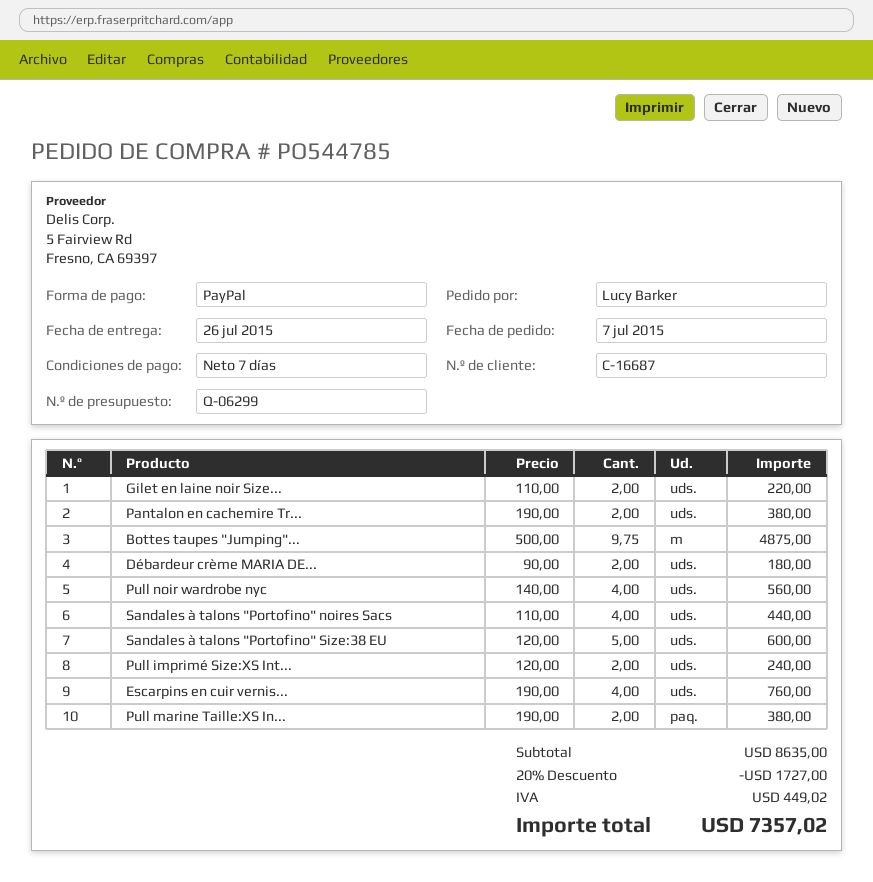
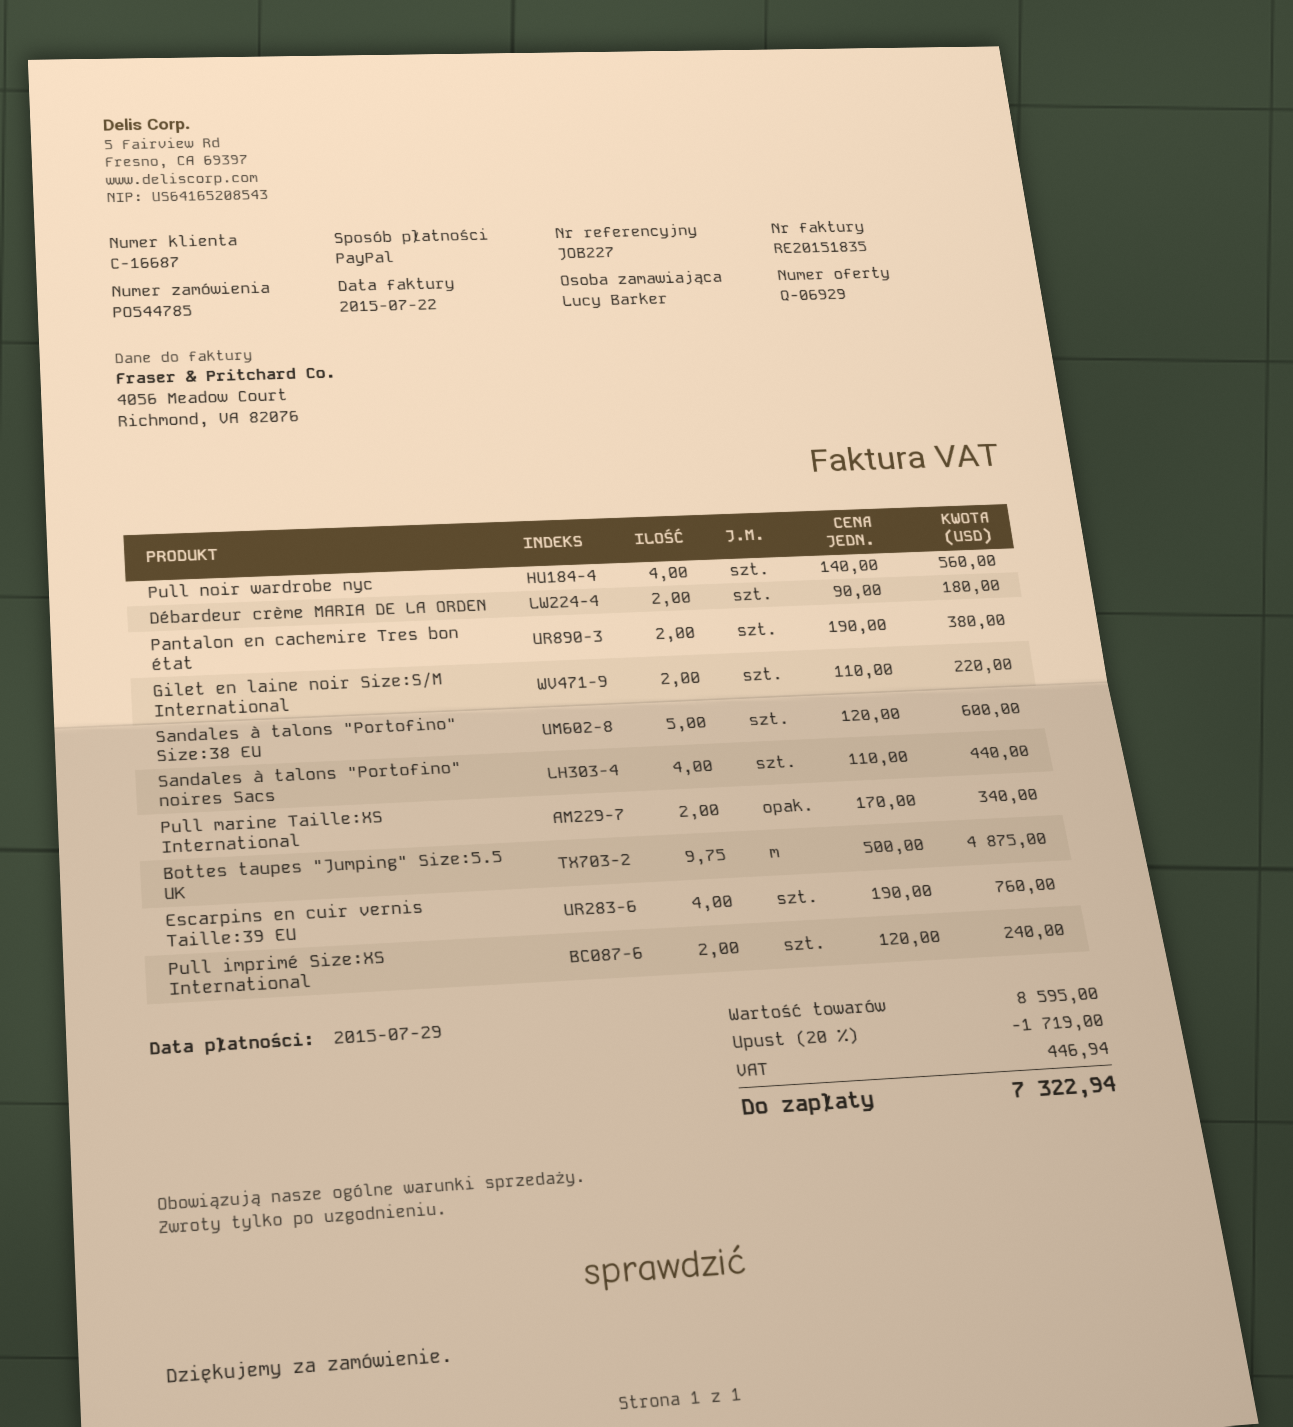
quote number: Q-06299 -> Q-06929
Pull marine Taille:XS In...: 2 x 190.00 = 380.00 -> 2 x 170.00 = 340.00
subtotal: 8635.00 -> 8595.00
discount: 20% = 1727.00 -> 20% = 1719.00
tax: 449.02 -> 446.94
total: 7357.02 -> 7322.94

